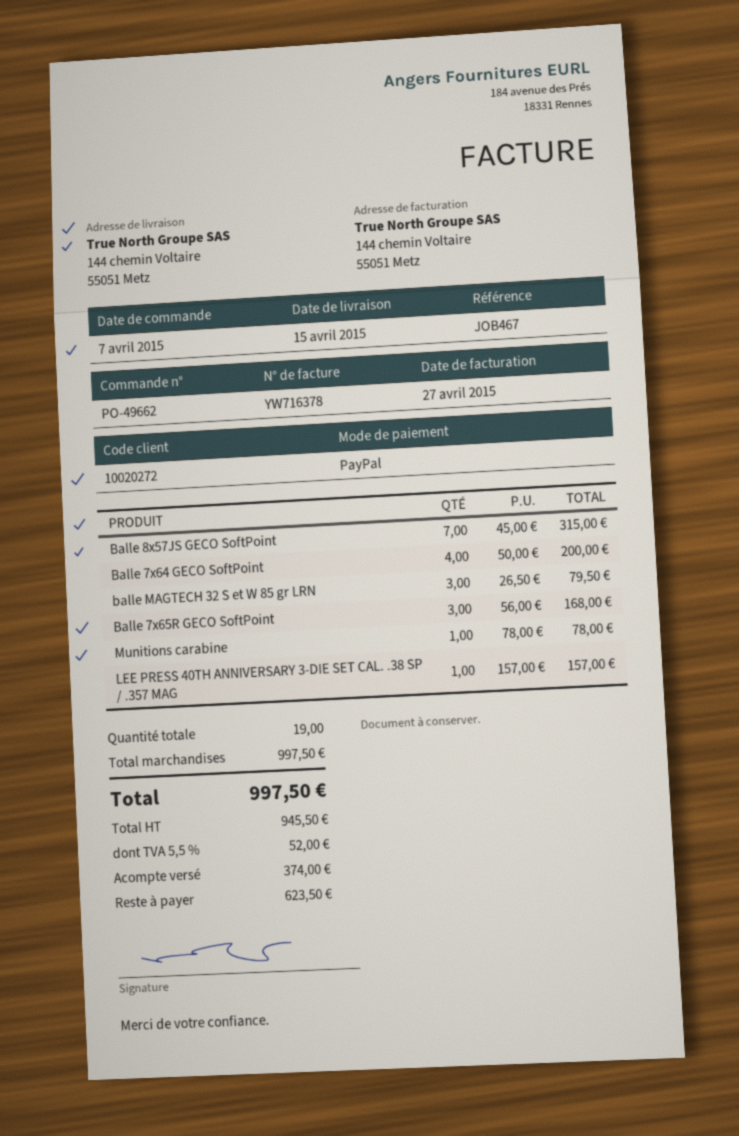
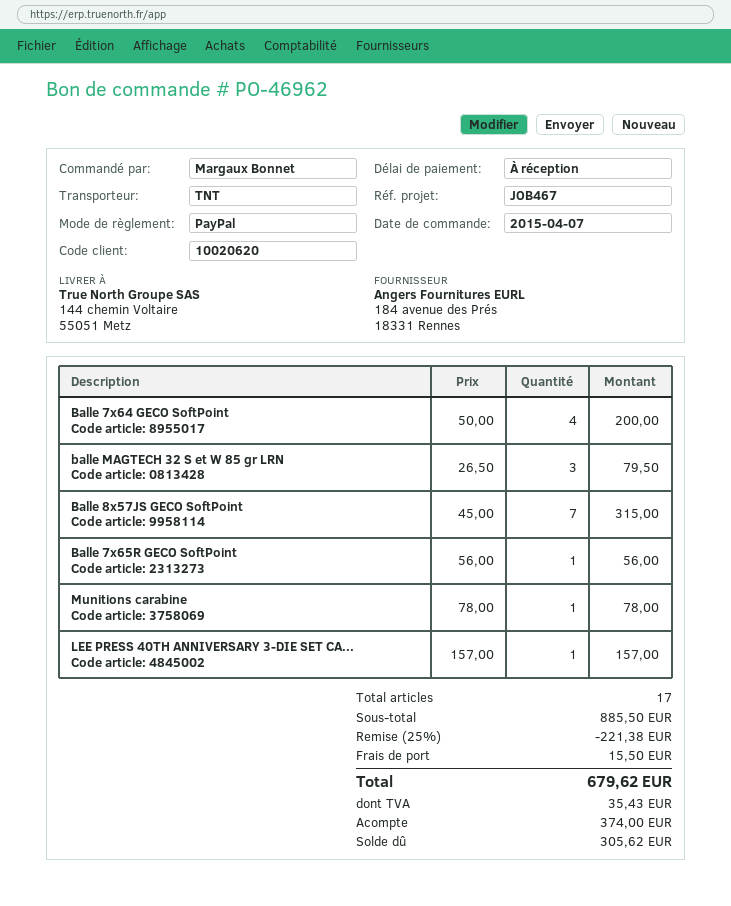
order number: PO-49662 -> PO-46962
customer number: 10020272 -> 10020620
Balle 7x65R GECO SoftPoint: 3 x 56.00 = 168.00 -> 1 x 56.00 = 56.00
total quantity: 19 -> 17
subtotal: 997.50 -> 885.50
discount: none -> 25% = 221.38
shipping: none -> 15.50
tax: 52.00 -> 35.43
total: 997.50 -> 679.62
balance: 623.50 -> 305.62

